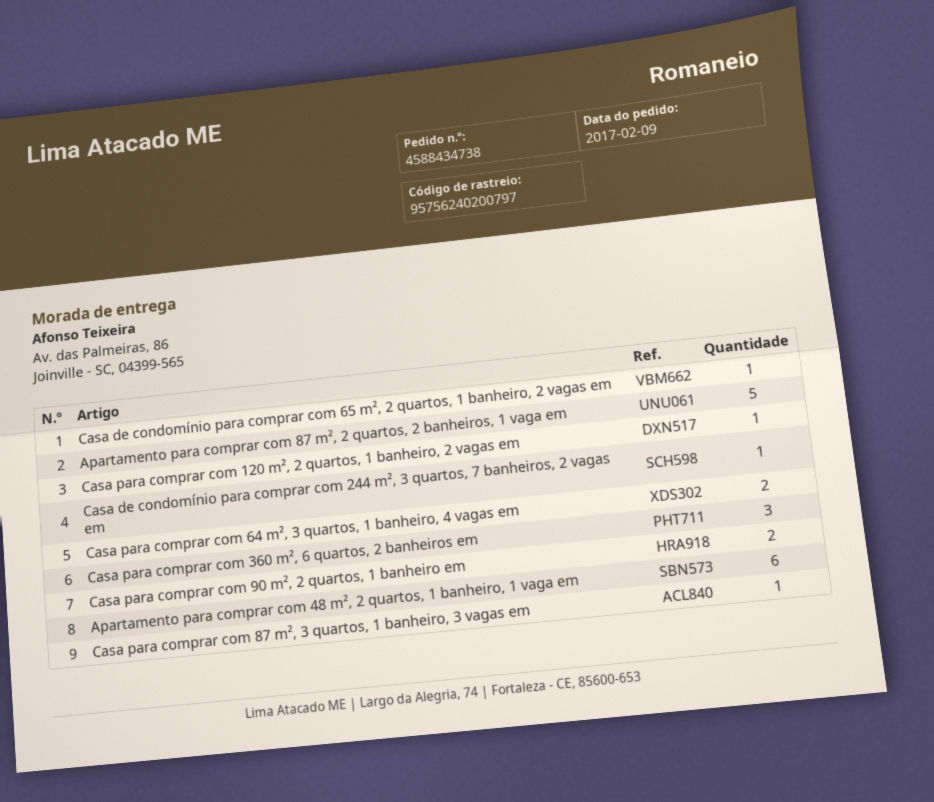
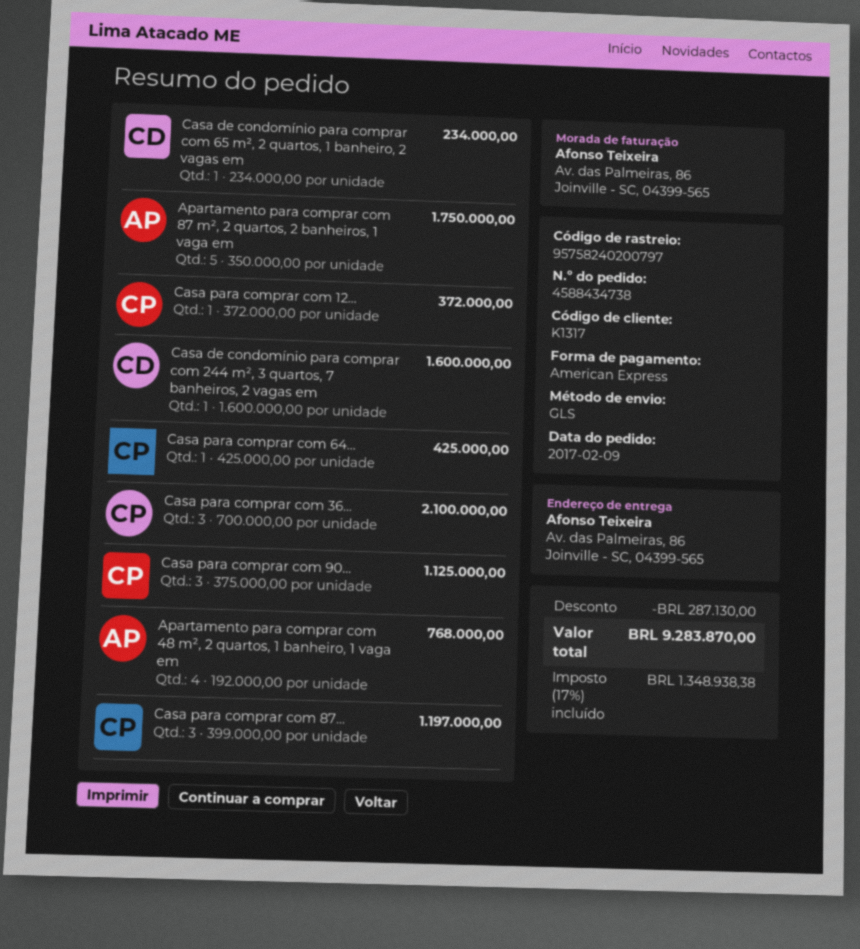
tracking number: 95756240200797 -> 95758240200797
Casa para comprar com 64 m², 3 quartos, 1 banheiro, 4 vagas em: 2 -> 1
Casa para comprar com 90 m², 2 quartos, 1 banheiro em: 2 -> 3
Apartamento para comprar com 48 m², 2 quartos, 1 banheiro, 1 vaga em: 6 -> 4
Casa para comprar com 87 m², 3 quartos, 1 banheiro, 3 vagas em: 1 -> 3

